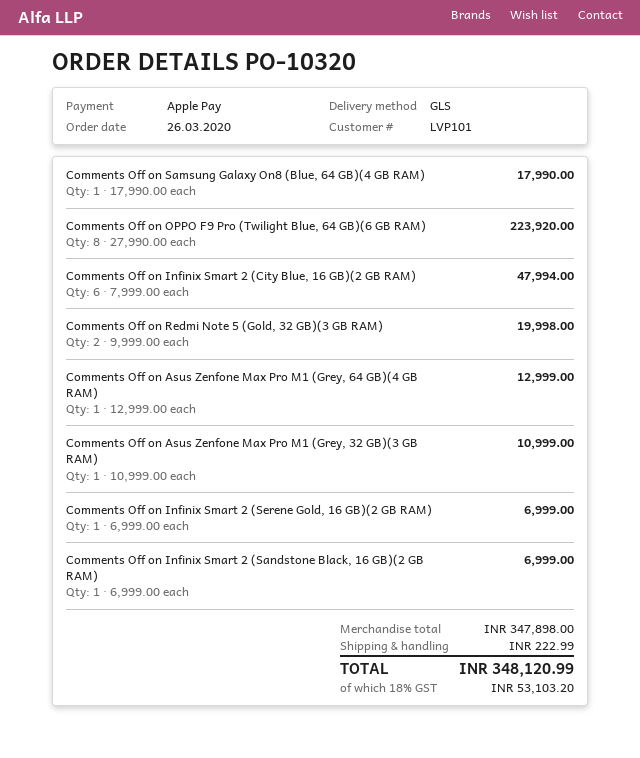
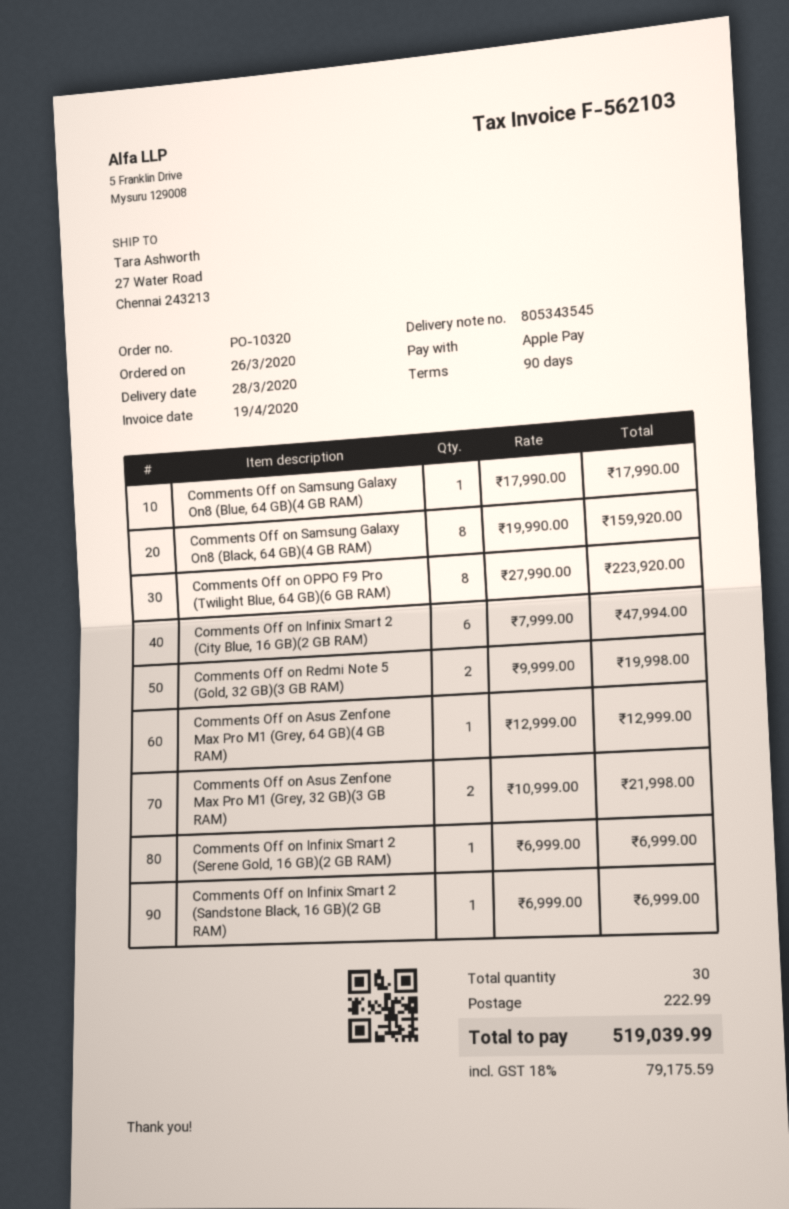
Comments Off on Asus Zenfone Max Pro M1 (Grey, 32 GB)(3 GB RAM): 1 x 10999.00 = 10999.00 -> 2 x 10999.00 = 21998.00
Comments Off on Samsung Galaxy On8 (Black, 64 GB)(4 GB RAM): none -> 8 x 19990.00 = 159920.00
tax: 18% = 53103.20 -> 18% = 79175.59
total: 348120.99 -> 519039.99

